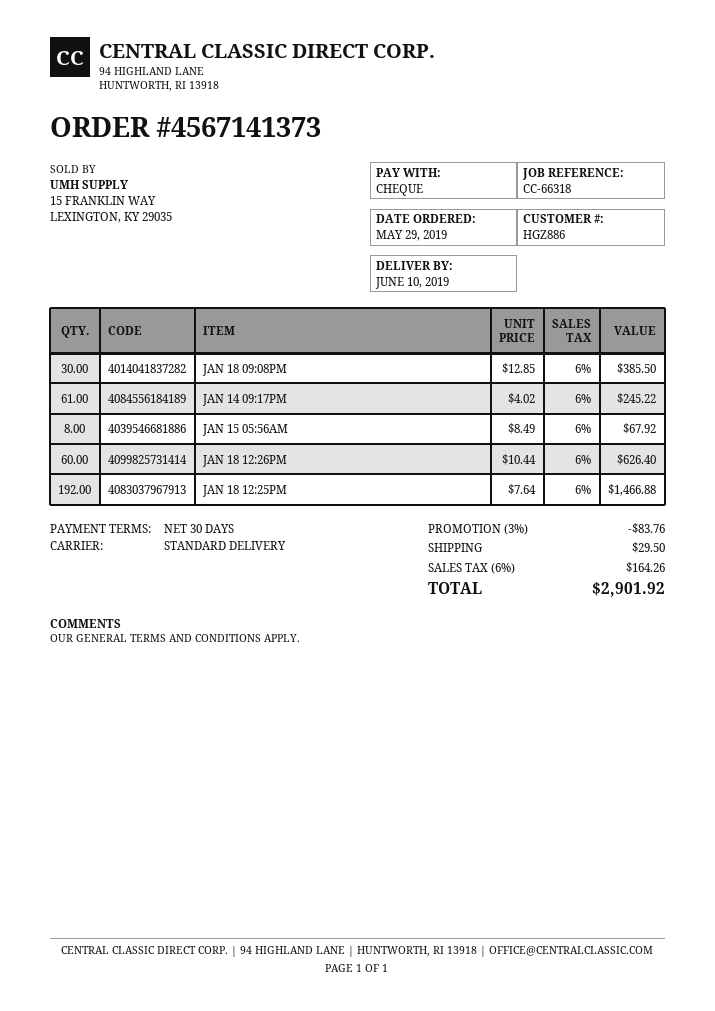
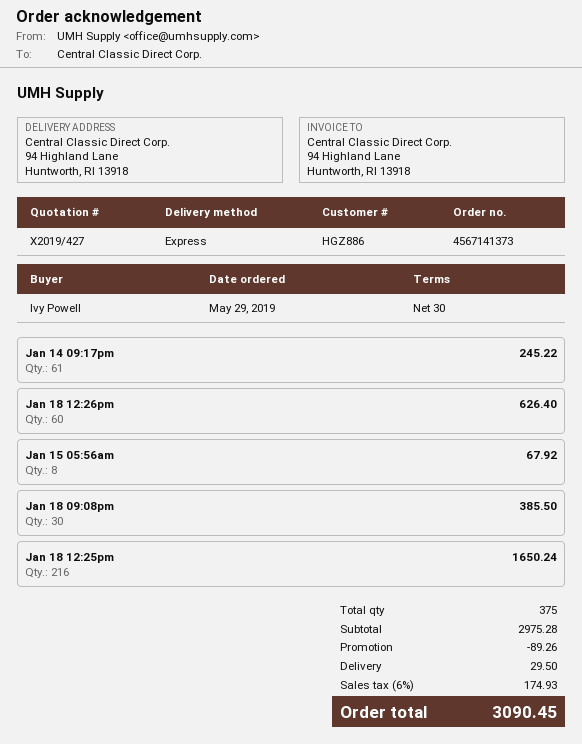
shipping method: standard -> express
JAN 18 12:25PM: 192 for 1466.88 -> 216 for 1650.24
discount: 83.76 -> 89.26
tax: 6% = 164.26 -> 6% = 174.93
total: 2901.92 -> 3090.45

